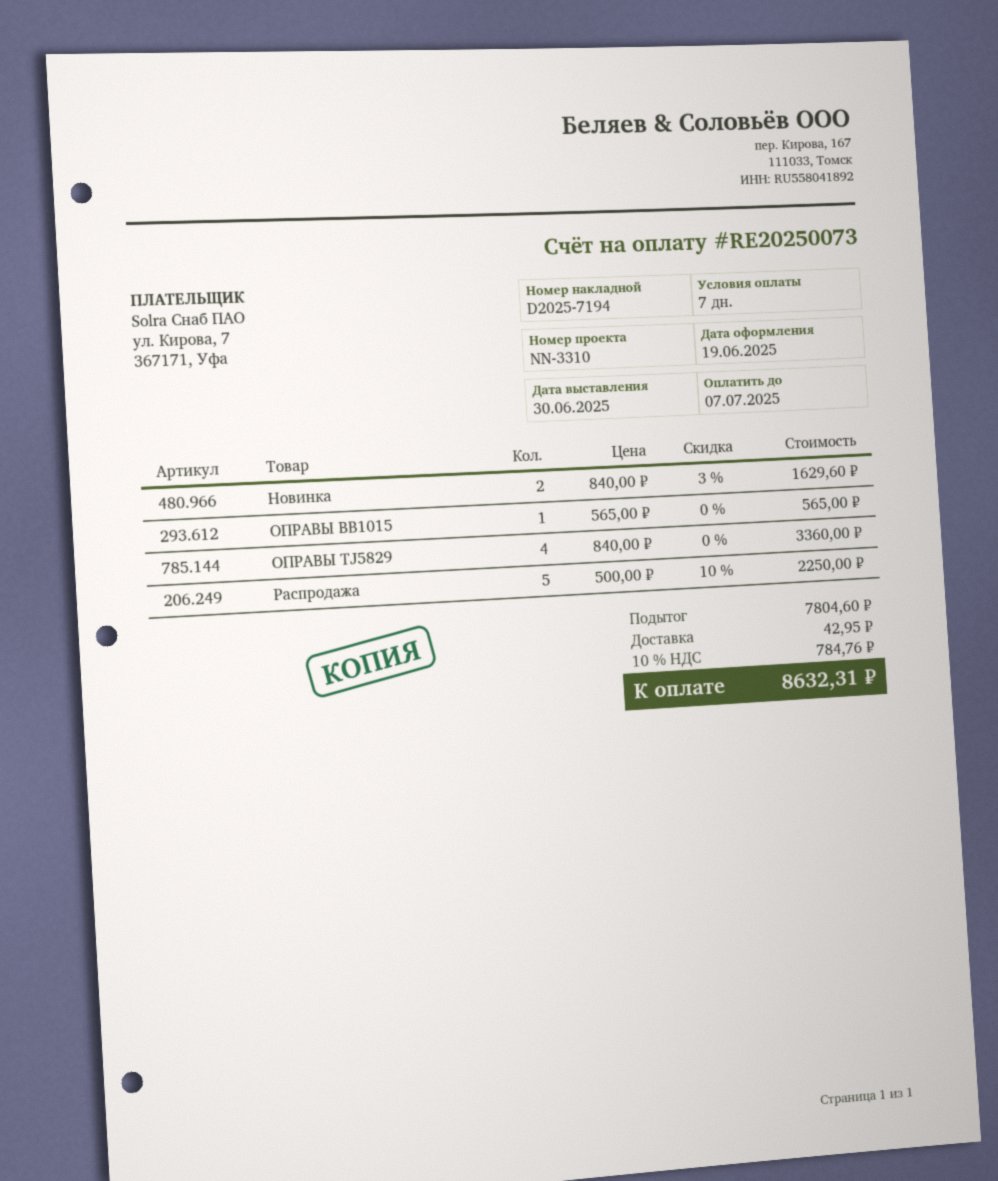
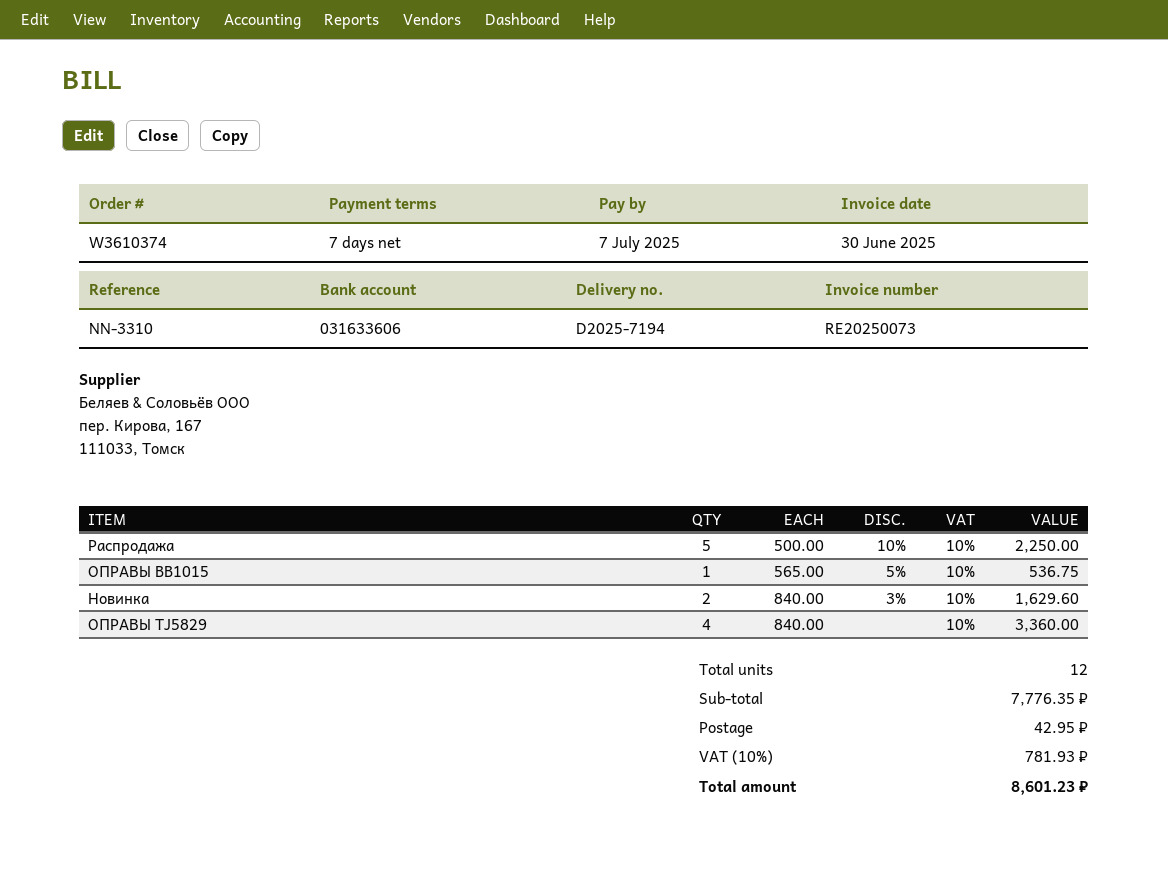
ОПРАВЫ BB1015: 1 x 565.00 = 565.00 -> 1 x 565.00 - 5% = 536.75
subtotal: 7804.60 -> 7776.35
tax: 10% = 784.76 -> 10% = 781.93
total: 8632.31 -> 8601.23

